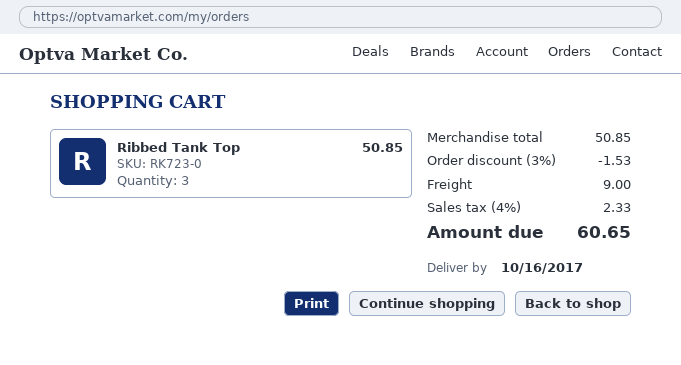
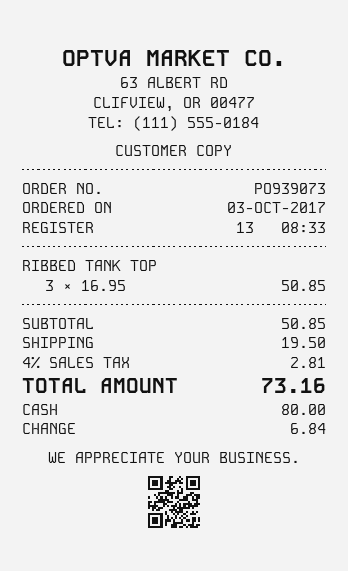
discount: 3% = 1.53 -> none
shipping: 9.00 -> 19.50
tax: 4% = 2.33 -> 4% = 2.81
total: 60.65 -> 73.16

